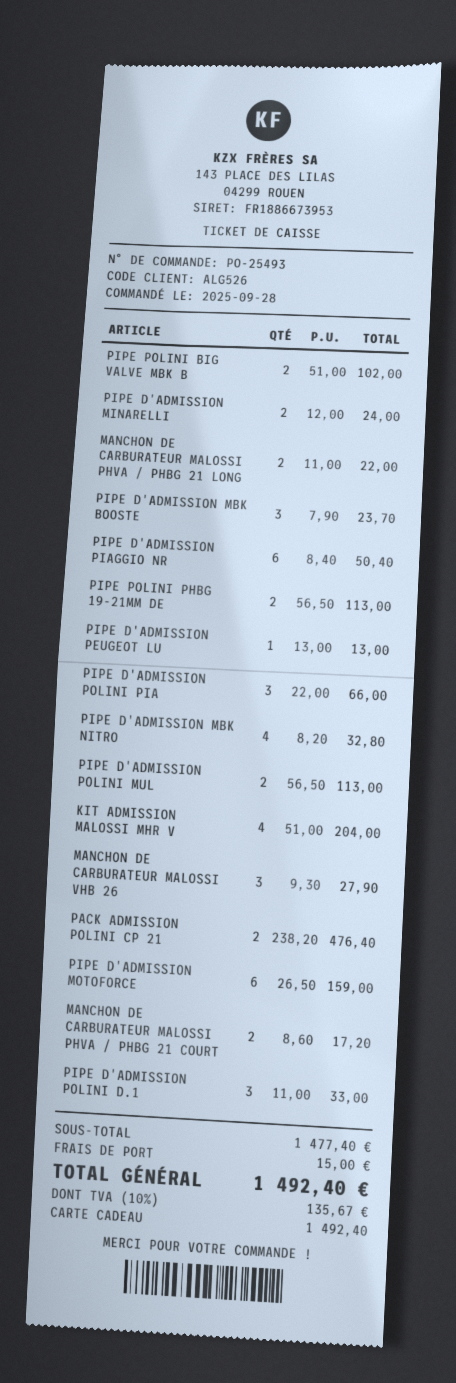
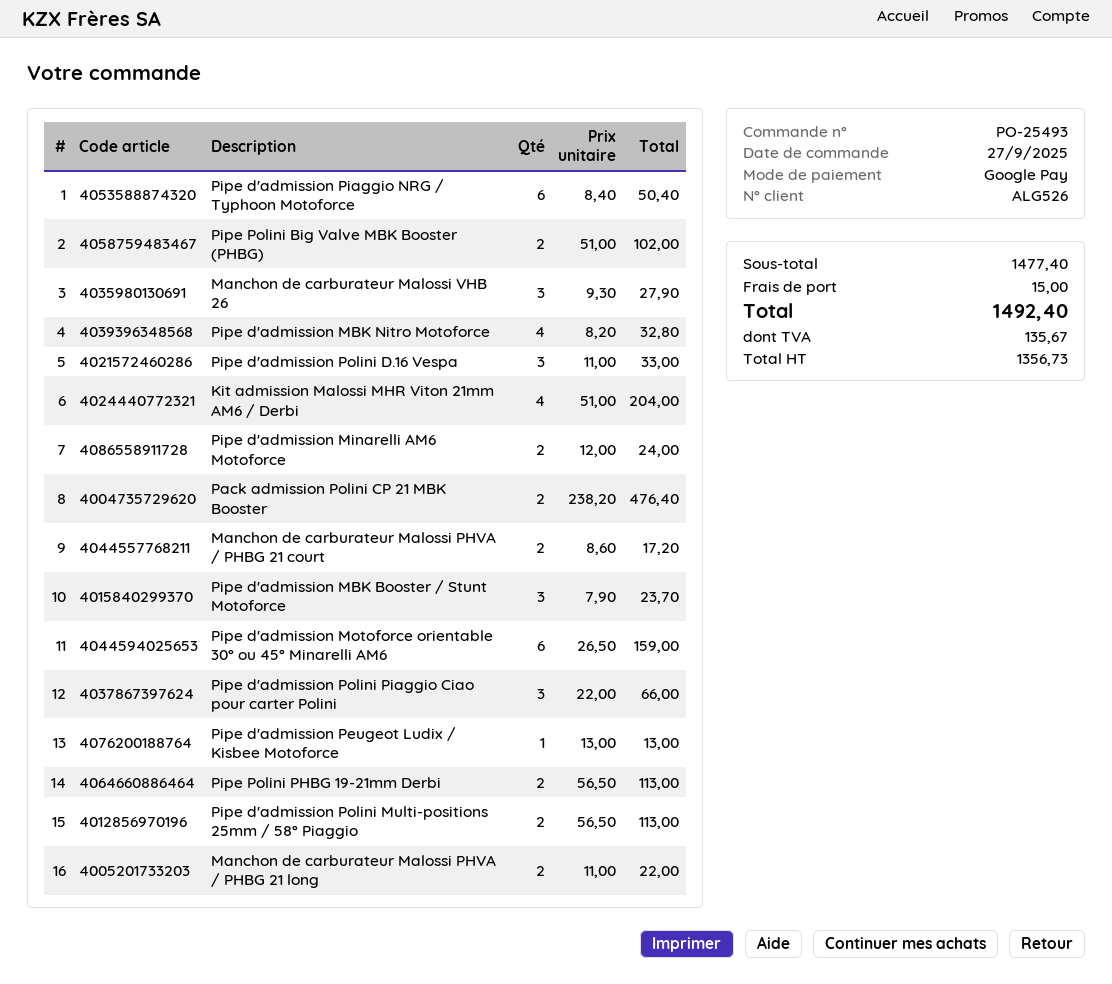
order date: 2025-09-28 -> 2025-09-27
payment method: gift card -> Google Pay

